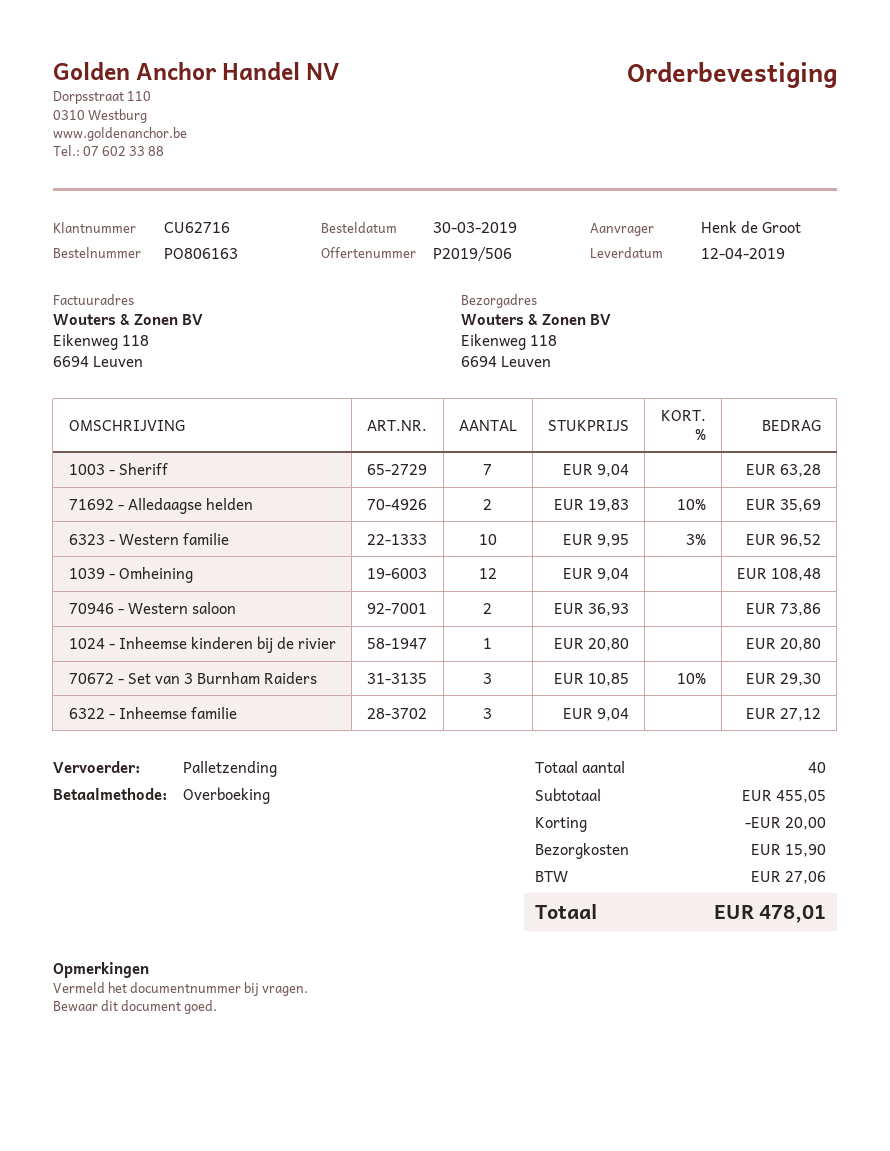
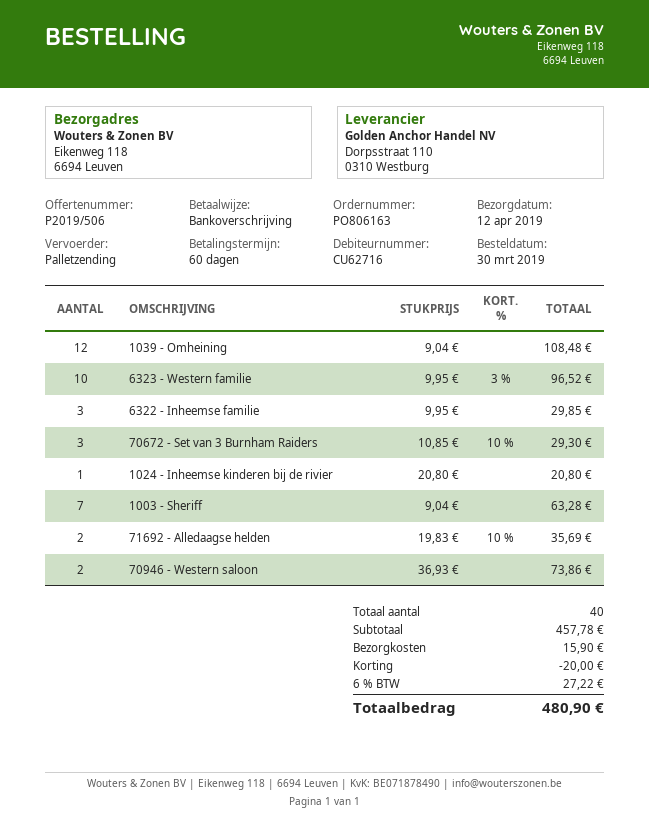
6322 - Inheemse familie: 3 x 9.04 = 27.12 -> 3 x 9.95 = 29.85
subtotal: 455.05 -> 457.78
tax: 27.06 -> 27.22
total: 478.01 -> 480.90

